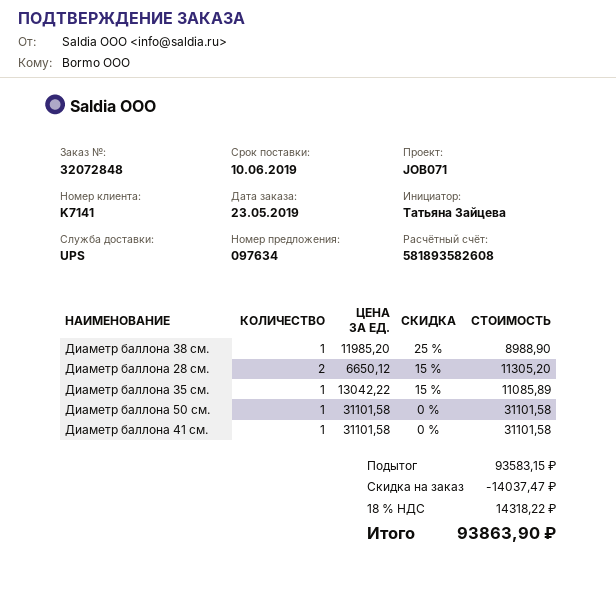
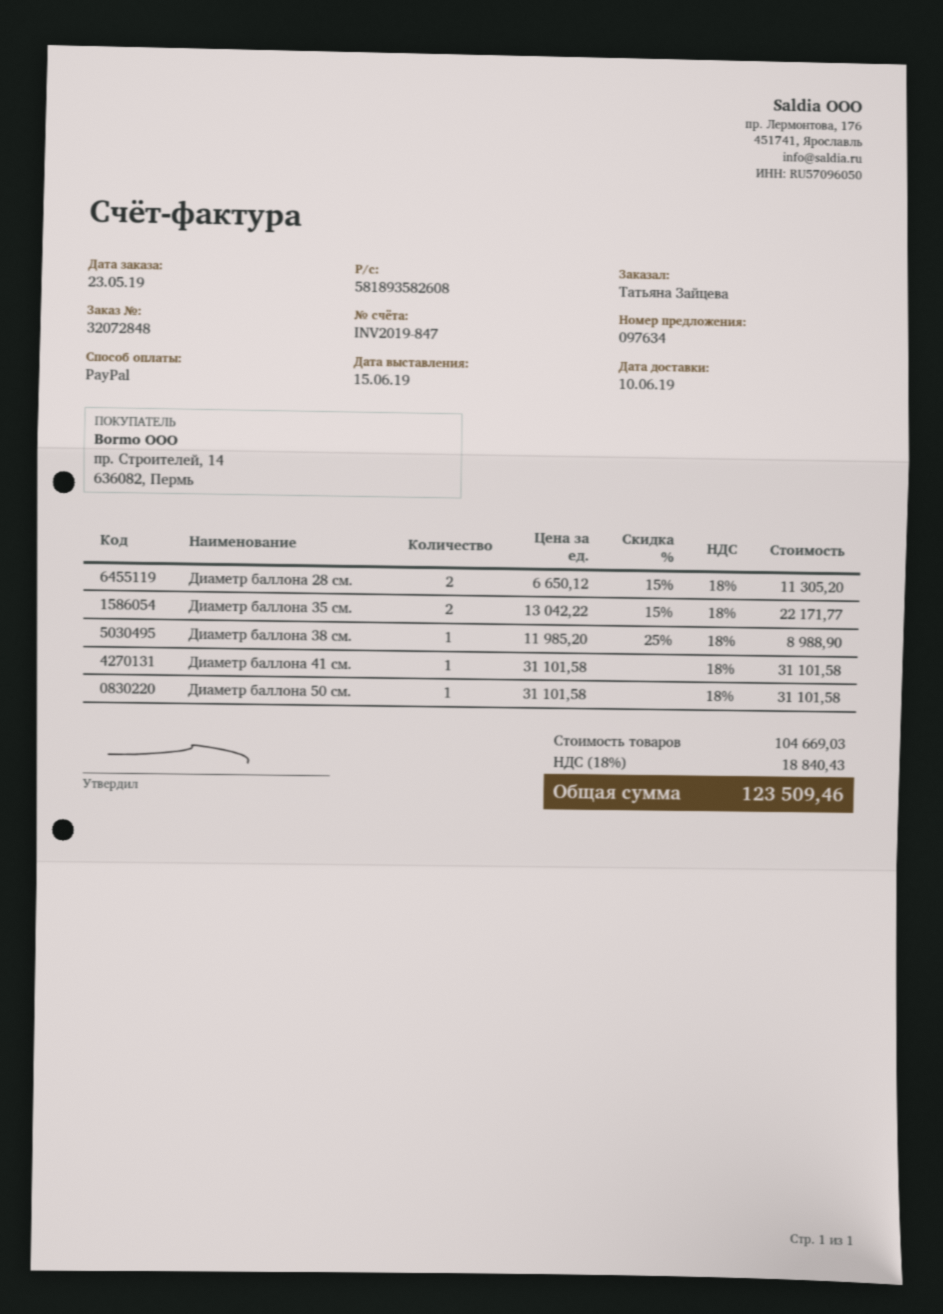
Диаметр баллона 35 см.: 1 x 13042.22 - 15% = 11085.89 -> 2 x 13042.22 - 15% = 22171.77
subtotal: 93583.15 -> 104669.03
discount: 14037.47 -> none
tax: 18% = 14318.22 -> 18% = 18840.43
total: 93863.90 -> 123509.46

